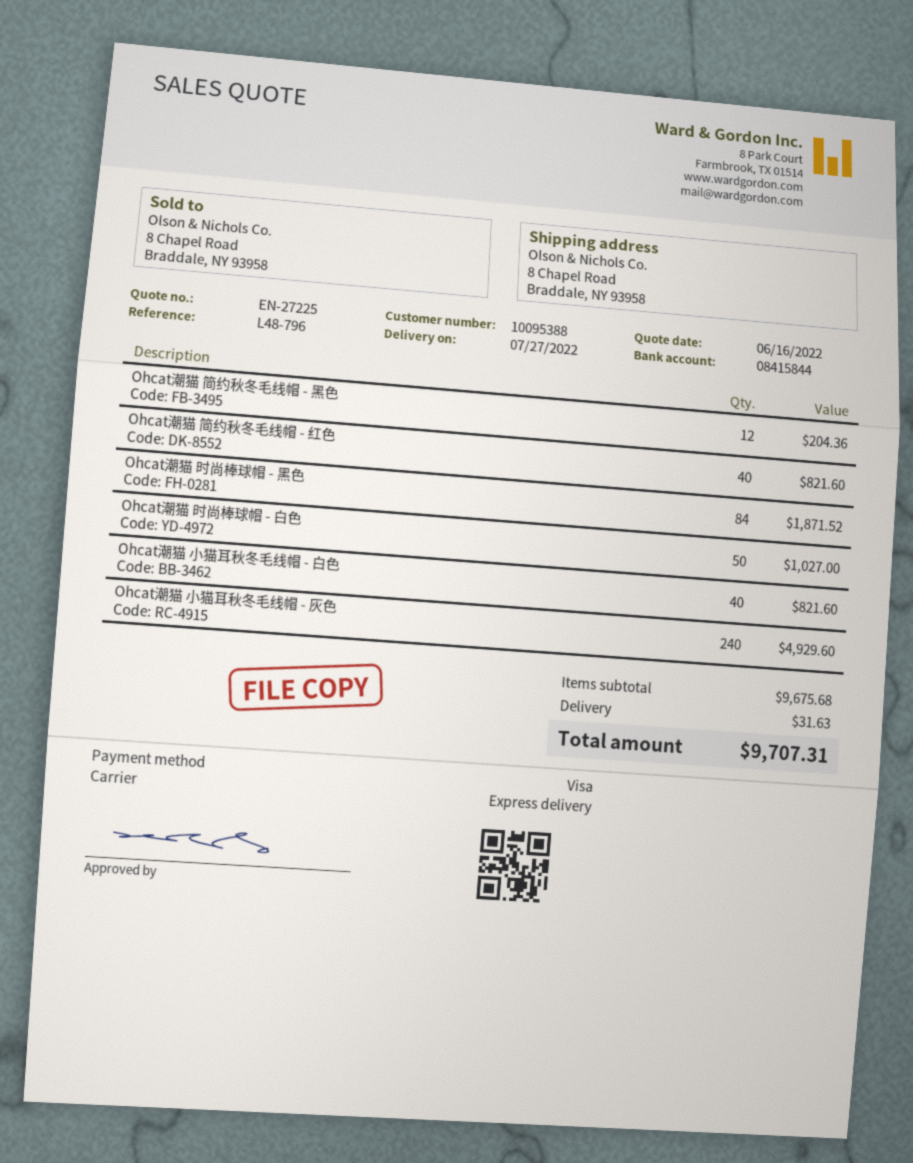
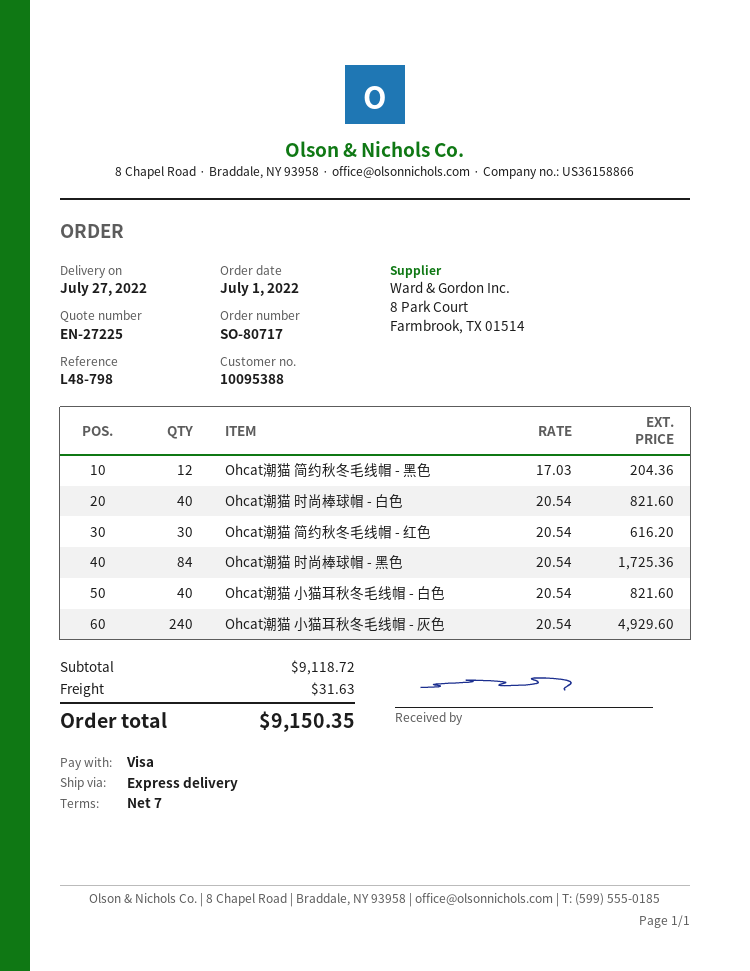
reference: L48-796 -> L48-798
Ohcat潮猫 简约秋冬毛线帽 - 红色: 40 for 821.60 -> 30 for 616.20
Ohcat潮猫 时尚棒球帽 - 黑色: 84 for 1871.52 -> 84 for 1725.36
Ohcat潮猫 时尚棒球帽 - 白色: 50 for 1027.00 -> 40 for 821.60
subtotal: 9675.68 -> 9118.72
total: 9707.31 -> 9150.35

